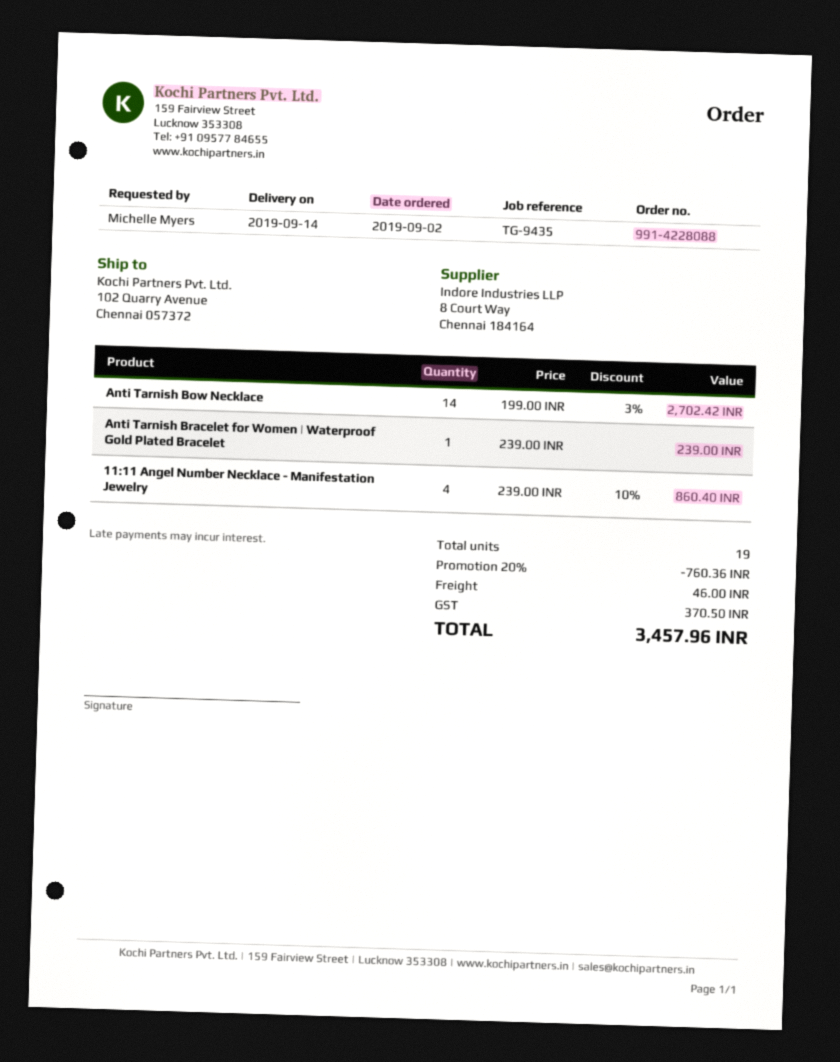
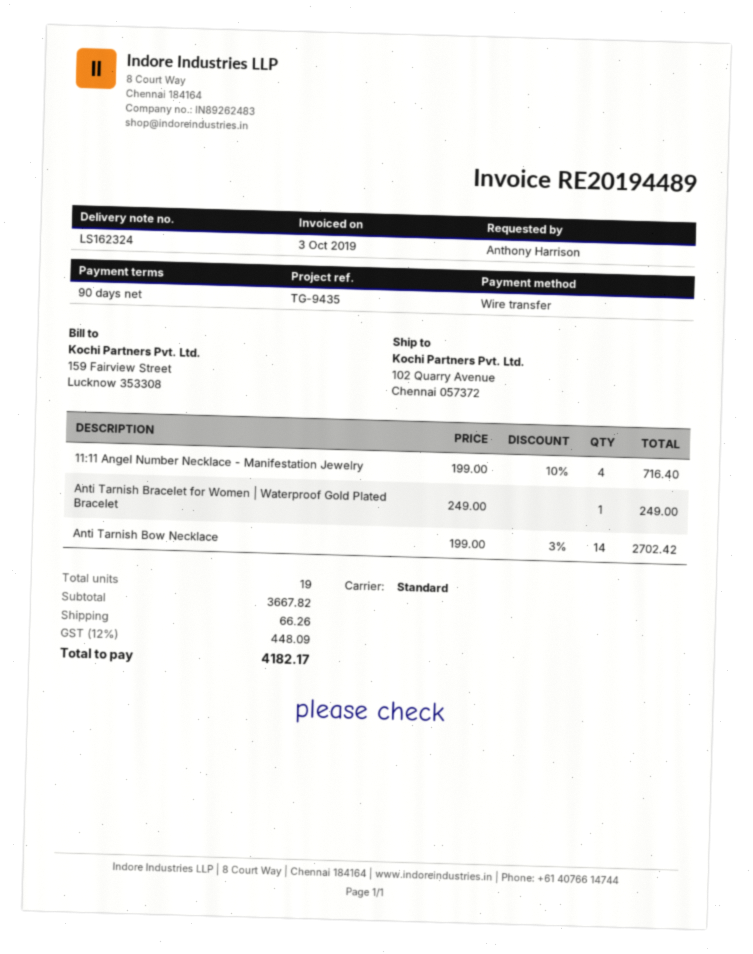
ordered by: Michelle Myers -> Anthony Harrison
Anti Tarnish Bracelet for Women | Waterproof Gold Plated Bracelet: 1 x 239.00 = 239.00 -> 1 x 249.00 = 249.00
11:11 Angel Number Necklace - Manifestation Jewelry: 4 x 239.00 - 10% = 860.40 -> 4 x 199.00 - 10% = 716.40
discount: 20% = 760.36 -> none
shipping: 46.00 -> 66.26
tax: 370.50 -> 448.09
total: 3457.96 -> 4182.17

